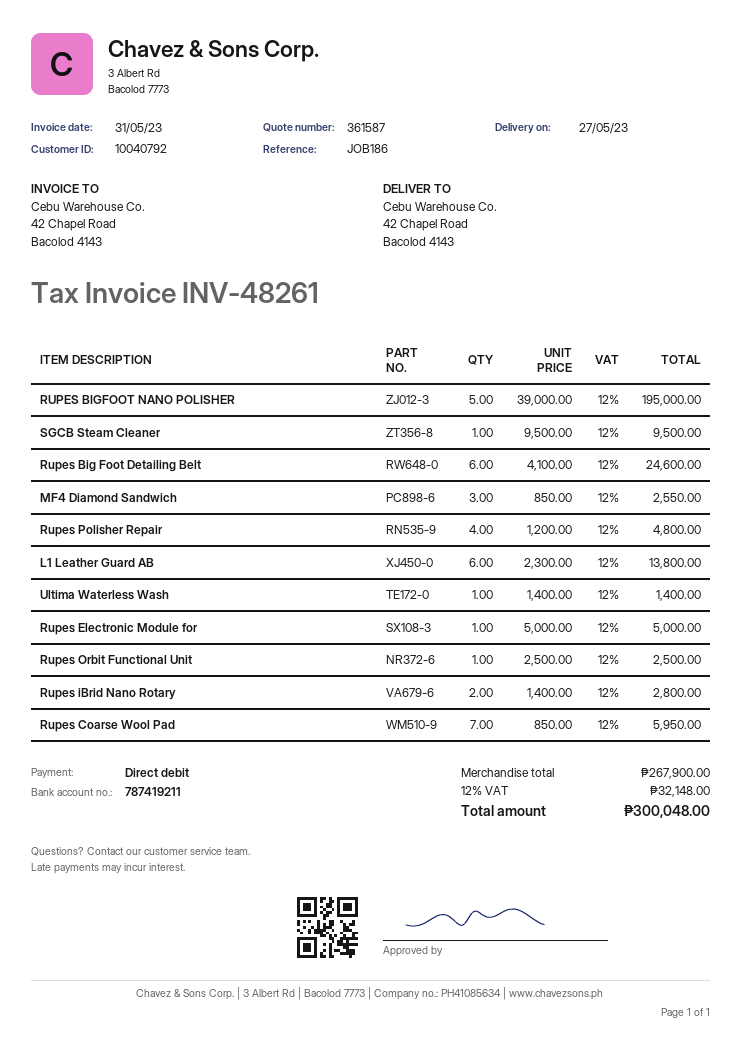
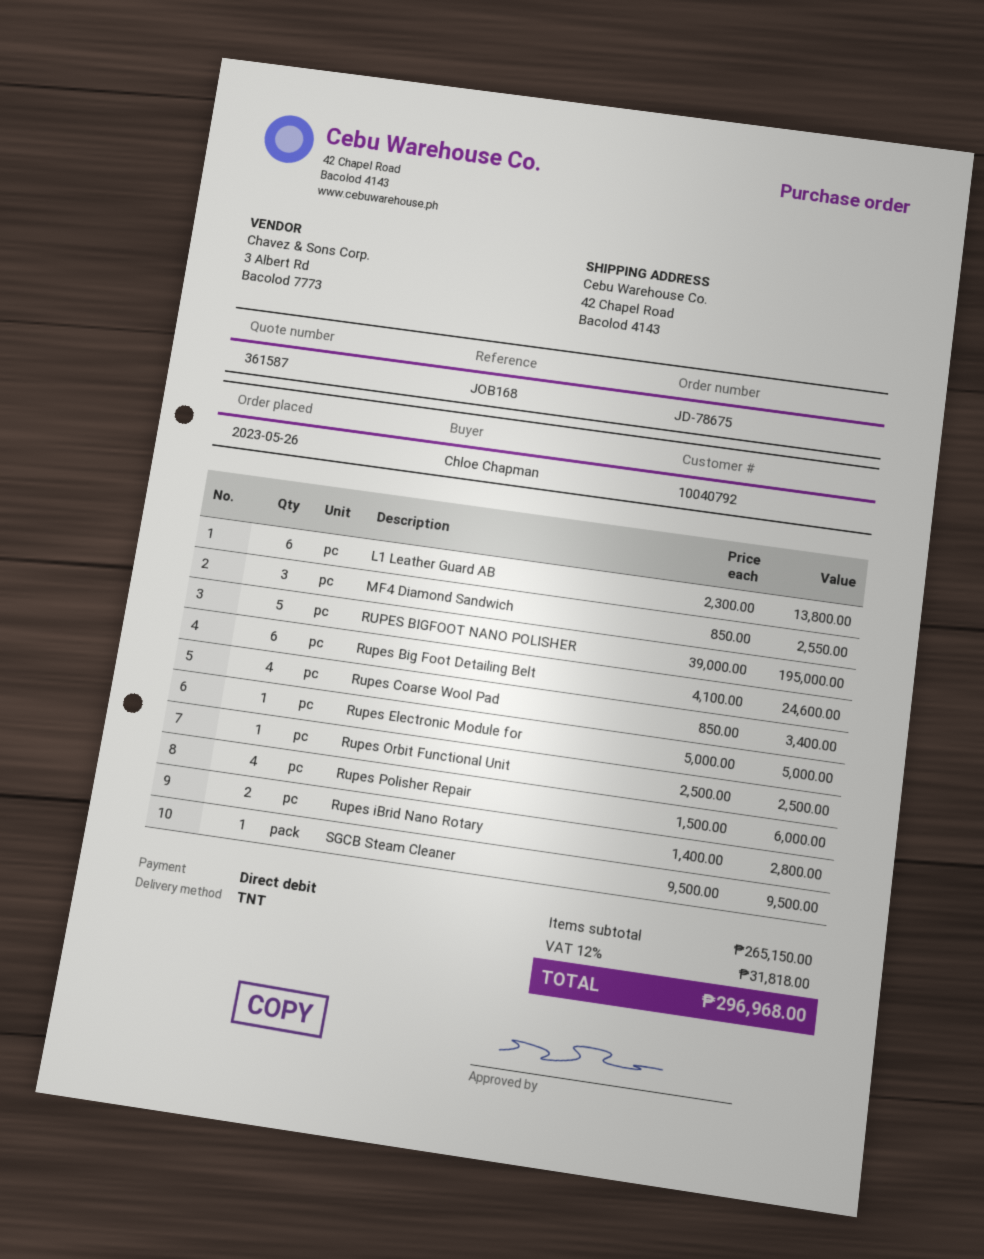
reference: JOB186 -> JOB168
Rupes Polisher Repair: 4 x 1200.00 = 4800.00 -> 4 x 1500.00 = 6000.00
Ultima Waterless Wash: 1 x 1400.00 = 1400.00 -> none
Rupes Coarse Wool Pad: 7 x 850.00 = 5950.00 -> 4 x 850.00 = 3400.00
subtotal: 267900.00 -> 265150.00
tax: 12% = 32148.00 -> 12% = 31818.00
total: 300048.00 -> 296968.00

